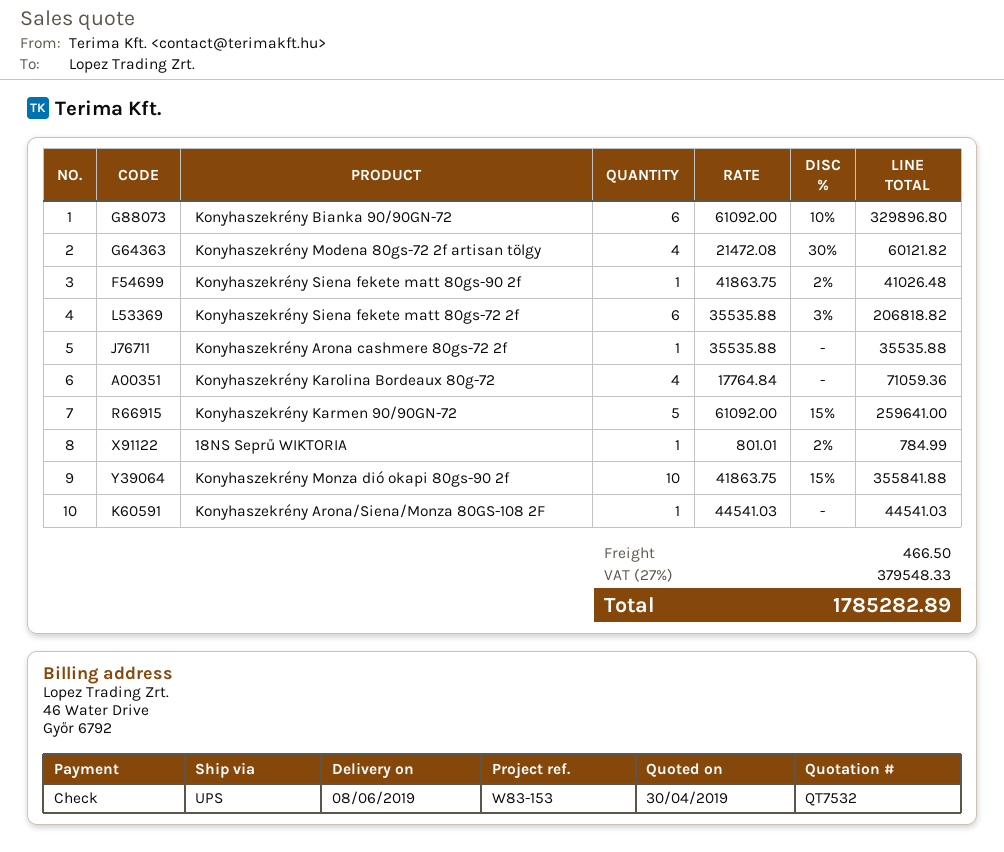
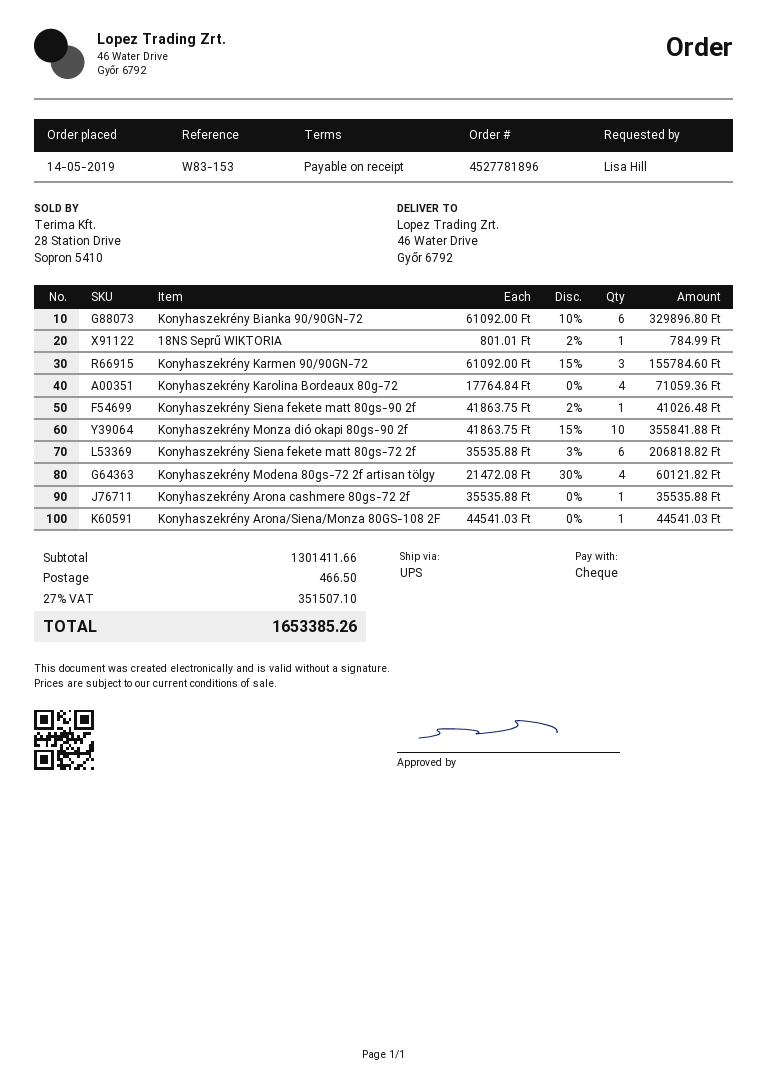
Konyhaszekrény Karmen 90/90GN-72: 5 x 61092.00 - 15% = 259641.00 -> 3 x 61092.00 - 15% = 155784.60
tax: 27% = 379548.33 -> 27% = 351507.10
total: 1785282.89 -> 1653385.26

